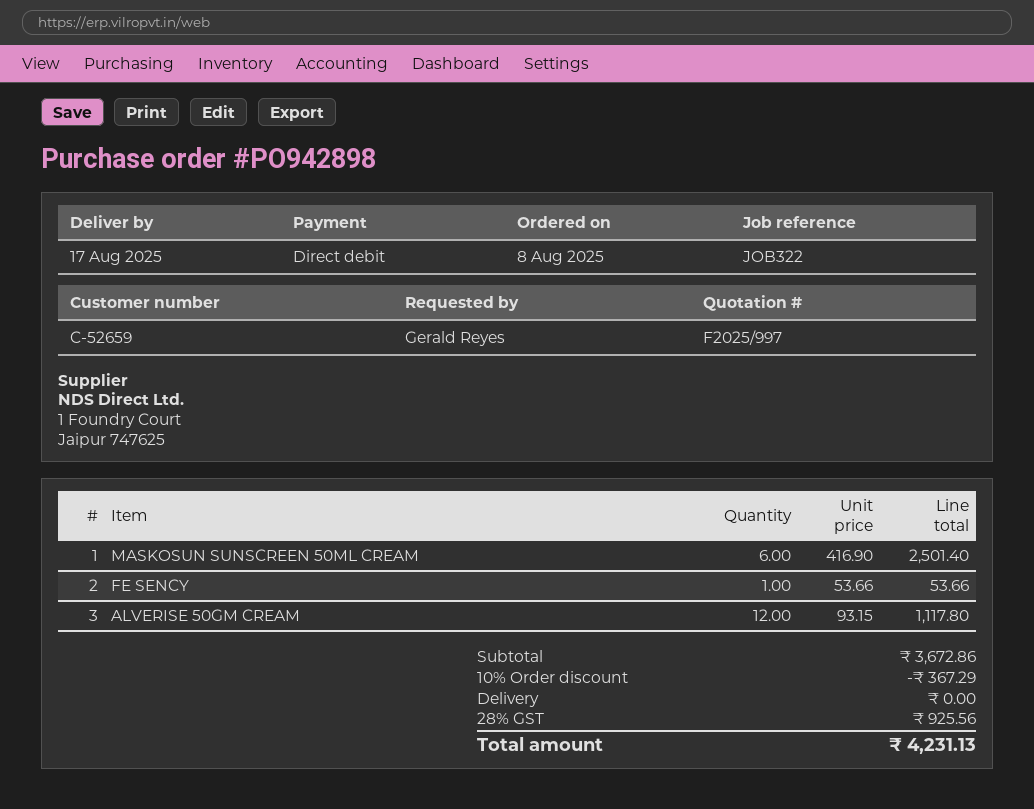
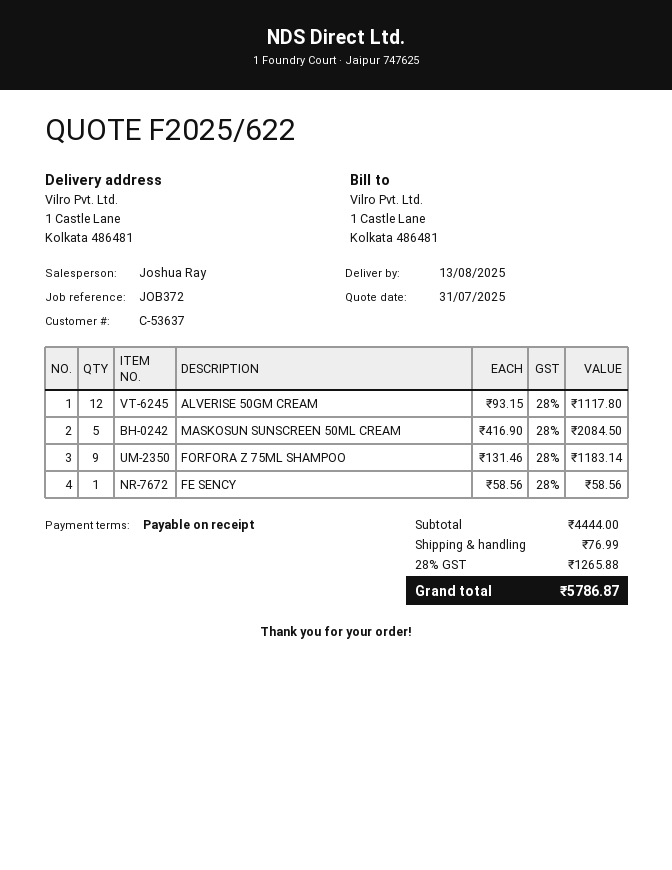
quote number: F2025/997 -> F2025/622
delivery date: 2025-08-17 -> 2025-08-13
customer number: C-52659 -> C-53637
reference: JOB322 -> JOB372
MASKOSUN SUNSCREEN 50ML CREAM: 6 x 416.90 = 2501.40 -> 5 x 416.90 = 2084.50
FE SENCY: 1 x 53.66 = 53.66 -> 1 x 58.56 = 58.56
FORFORA Z 75ML SHAMPOO: none -> 9 x 131.46 = 1183.14
subtotal: 3672.86 -> 4444.00
discount: 10% = 367.29 -> none
shipping: 0.00 -> 76.99
tax: 28% = 925.56 -> 28% = 1265.88
total: 4231.13 -> 5786.87

